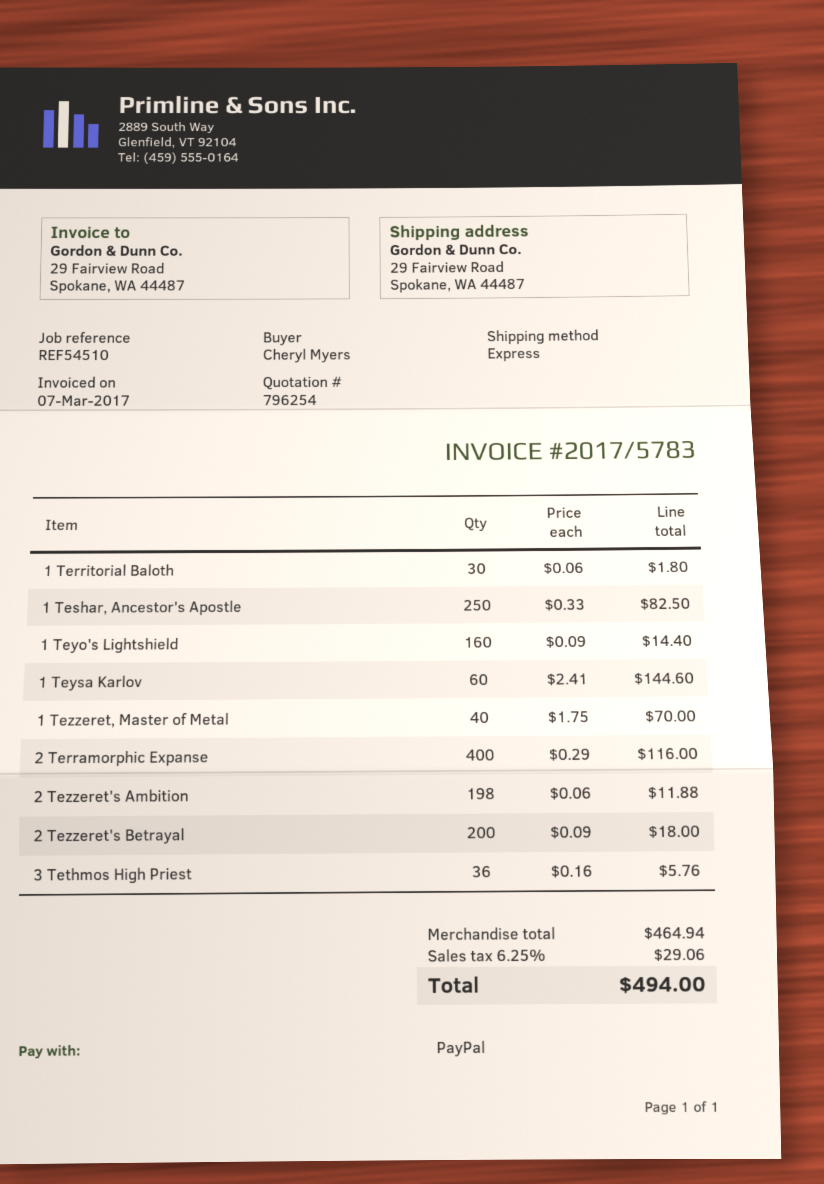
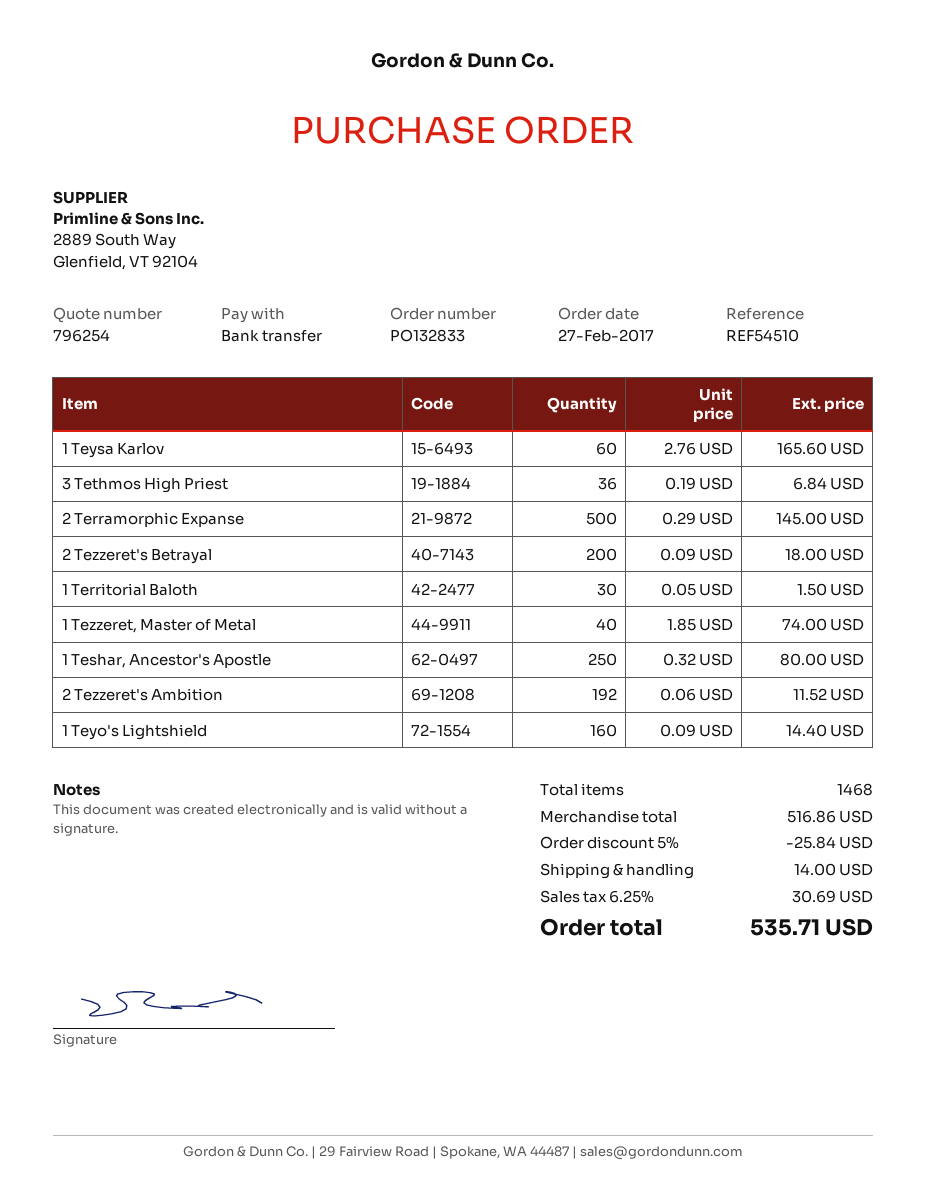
payment method: PayPal -> bank transfer
1 Territorial Baloth: 30 x 0.06 = 1.80 -> 30 x 0.05 = 1.50
1 Teshar, Ancestor's Apostle: 250 x 0.33 = 82.50 -> 250 x 0.32 = 80.00
1 Teysa Karlov: 60 x 2.41 = 144.60 -> 60 x 2.76 = 165.60
1 Tezzeret, Master of Metal: 40 x 1.75 = 70.00 -> 40 x 1.85 = 74.00
2 Terramorphic Expanse: 400 x 0.29 = 116.00 -> 500 x 0.29 = 145.00
2 Tezzeret's Ambition: 198 x 0.06 = 11.88 -> 192 x 0.06 = 11.52
3 Tethmos High Priest: 36 x 0.16 = 5.76 -> 36 x 0.19 = 6.84
subtotal: 464.94 -> 516.86
discount: none -> 5% = 25.84
shipping: none -> 14.00
tax: 6.25% = 29.06 -> 6.25% = 30.69
total: 494.00 -> 535.71

